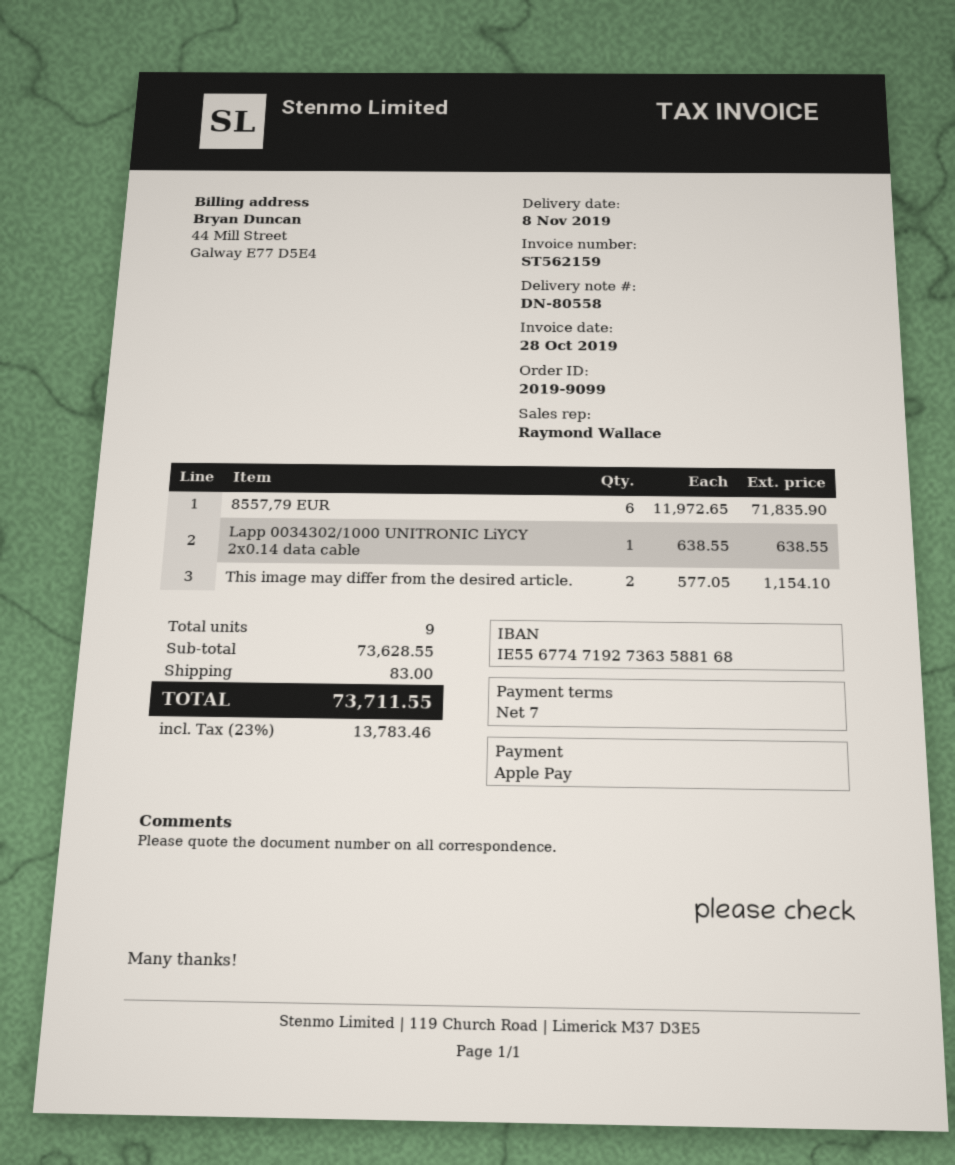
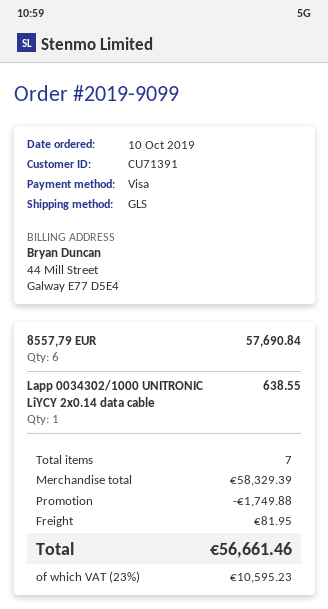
payment method: Apple Pay -> Visa
8557,79 EUR: 6 for 71835.90 -> 6 for 57690.84
This image may differ from the desired article.: 2 for 1154.10 -> none
total quantity: 9 -> 7
subtotal: 73628.55 -> 58329.39
discount: none -> 1749.88
shipping: 83.00 -> 81.95
tax: 23% = 13783.46 -> 23% = 10595.23
total: 73711.55 -> 56661.46

